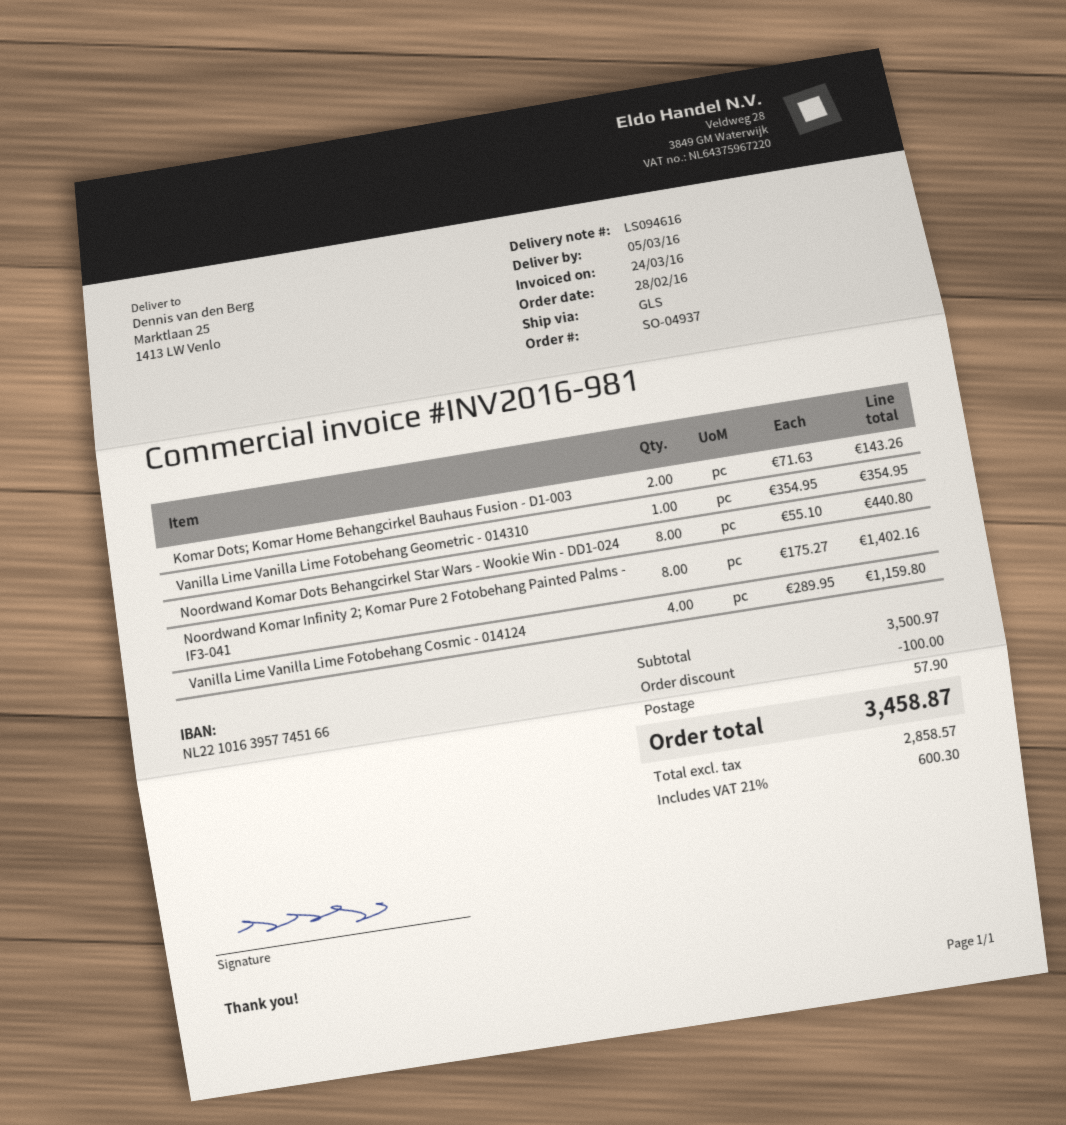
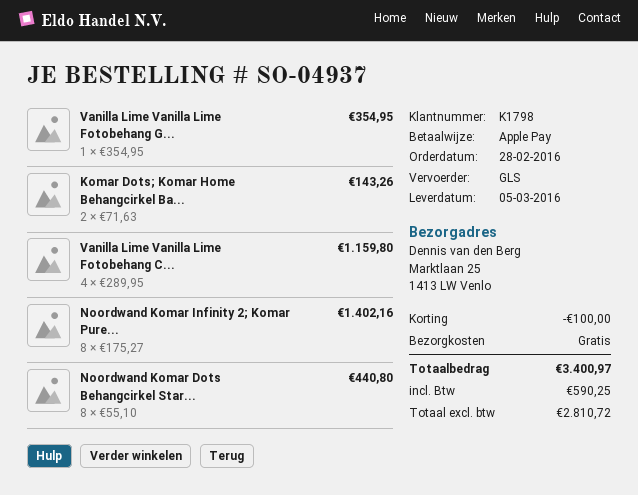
shipping: 57.90 -> 0.00
net: 2858.57 -> 2810.72
tax: 600.30 -> 590.25
total: 3458.87 -> 3400.97

